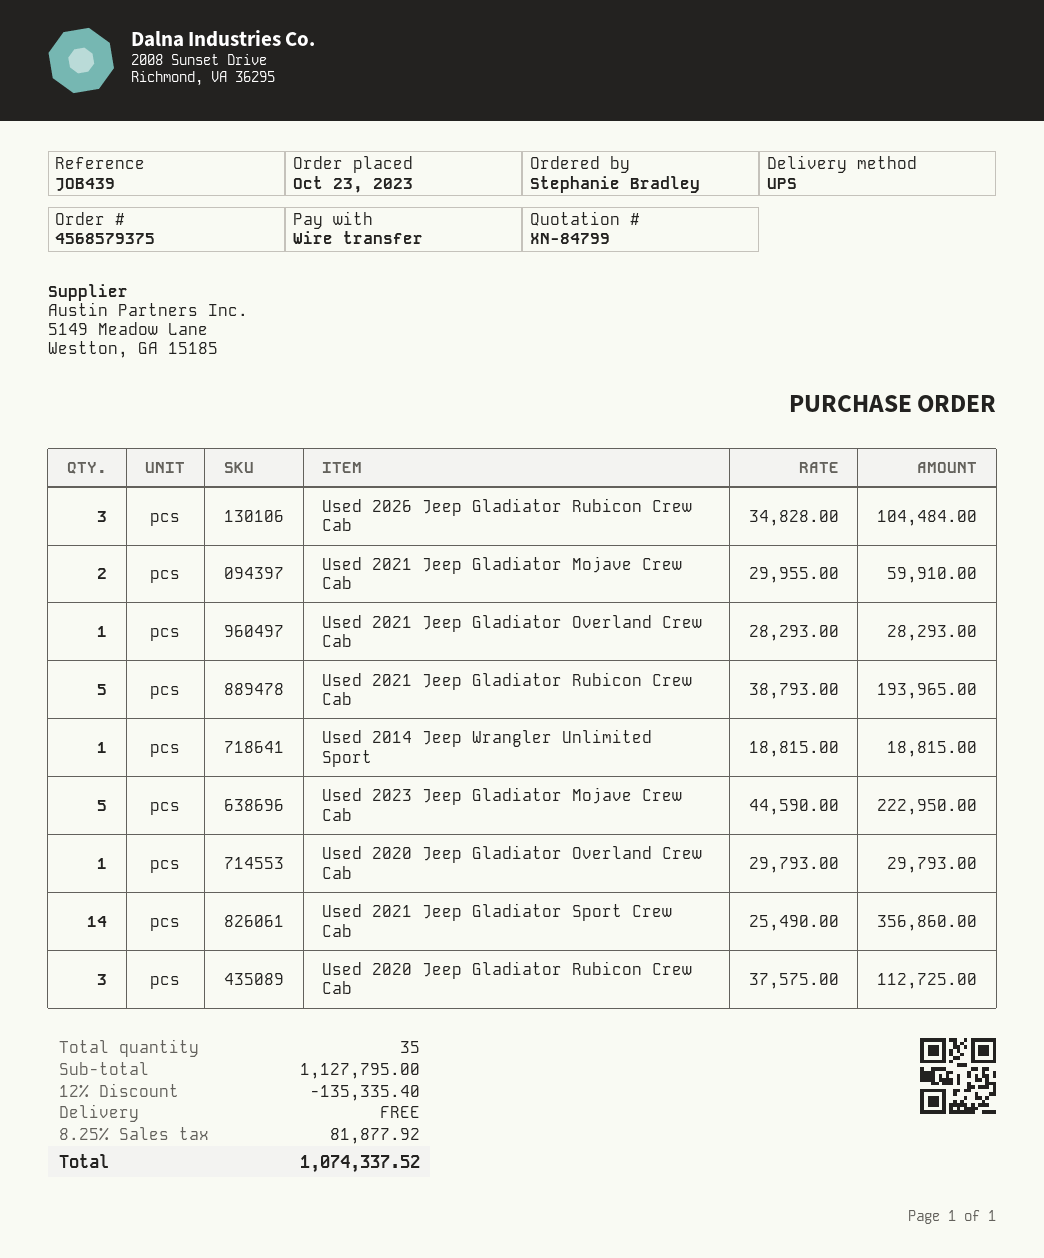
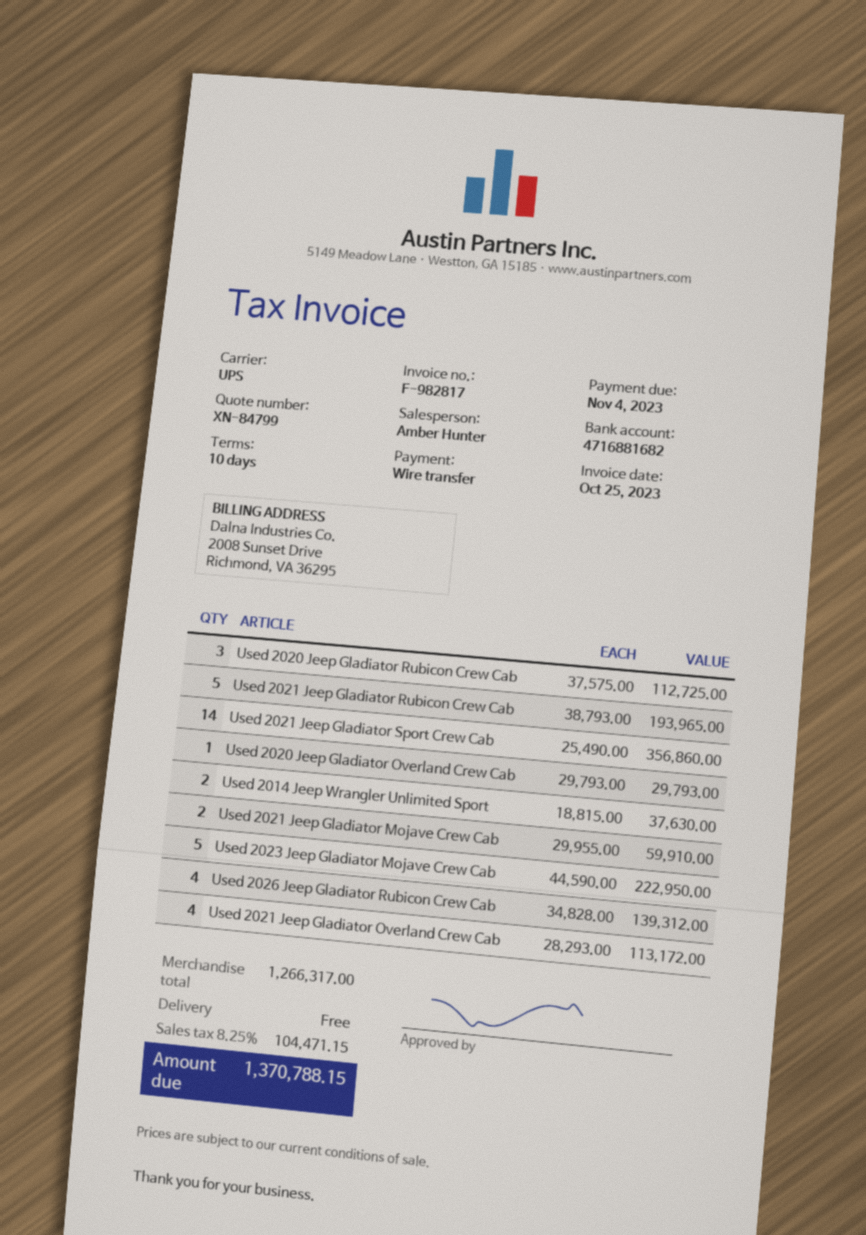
Used 2026 Jeep Gladiator Rubicon Crew Cab: 3 x 34828.00 = 104484.00 -> 4 x 34828.00 = 139312.00
Used 2021 Jeep Gladiator Overland Crew Cab: 1 x 28293.00 = 28293.00 -> 4 x 28293.00 = 113172.00
Used 2014 Jeep Wrangler Unlimited Sport: 1 x 18815.00 = 18815.00 -> 2 x 18815.00 = 37630.00
subtotal: 1127795.00 -> 1266317.00
discount: 12% = 135335.40 -> none
tax: 8.25% = 81877.92 -> 8.25% = 104471.15
total: 1074337.52 -> 1370788.15

